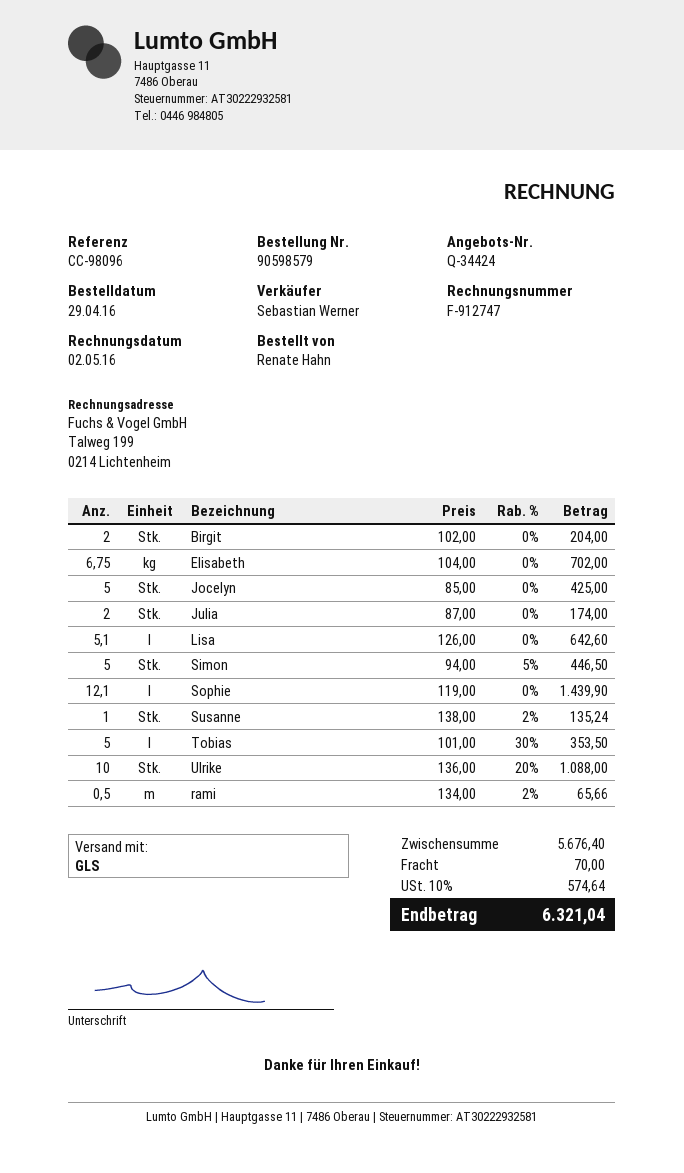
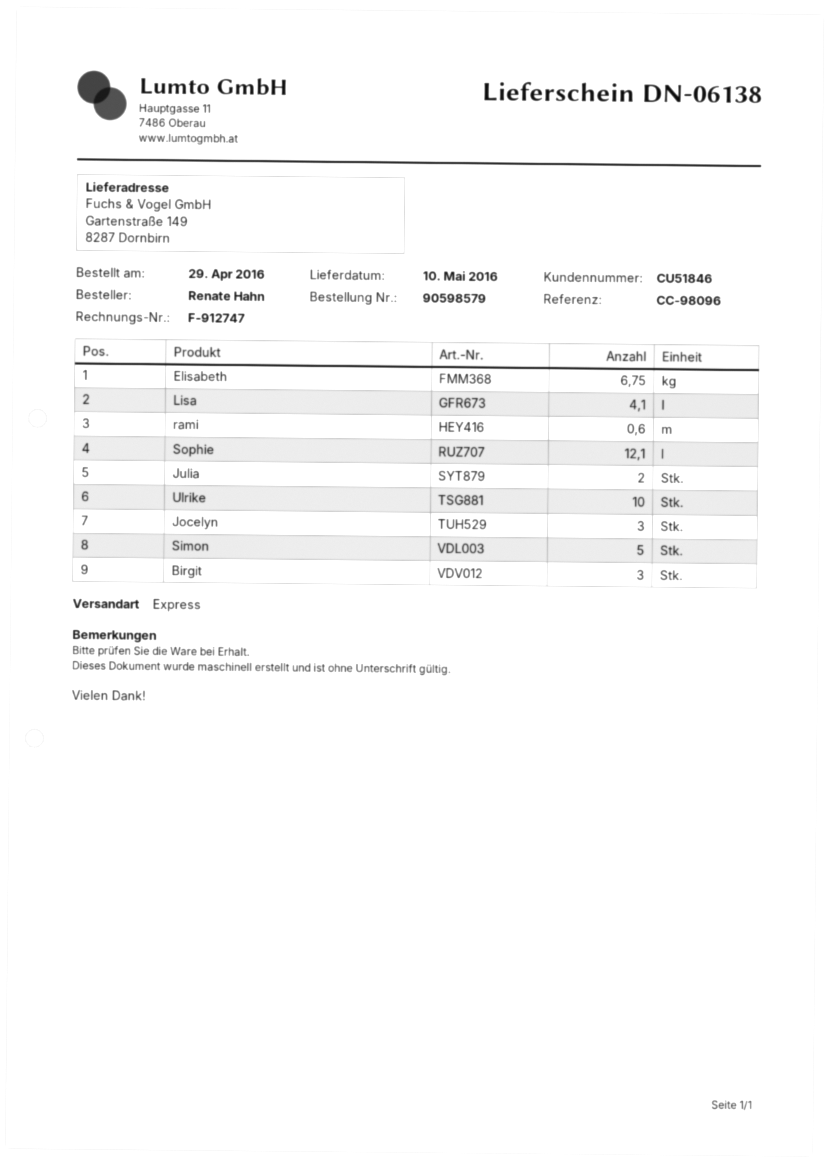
shipping method: GLS -> express
Birgit: 2 -> 3
Jocelyn: 5 -> 3
Lisa: 5.1 -> 4.1
Susanne: 1 -> none
Tobias: 5 -> none
rami: 0.5 -> 0.6

